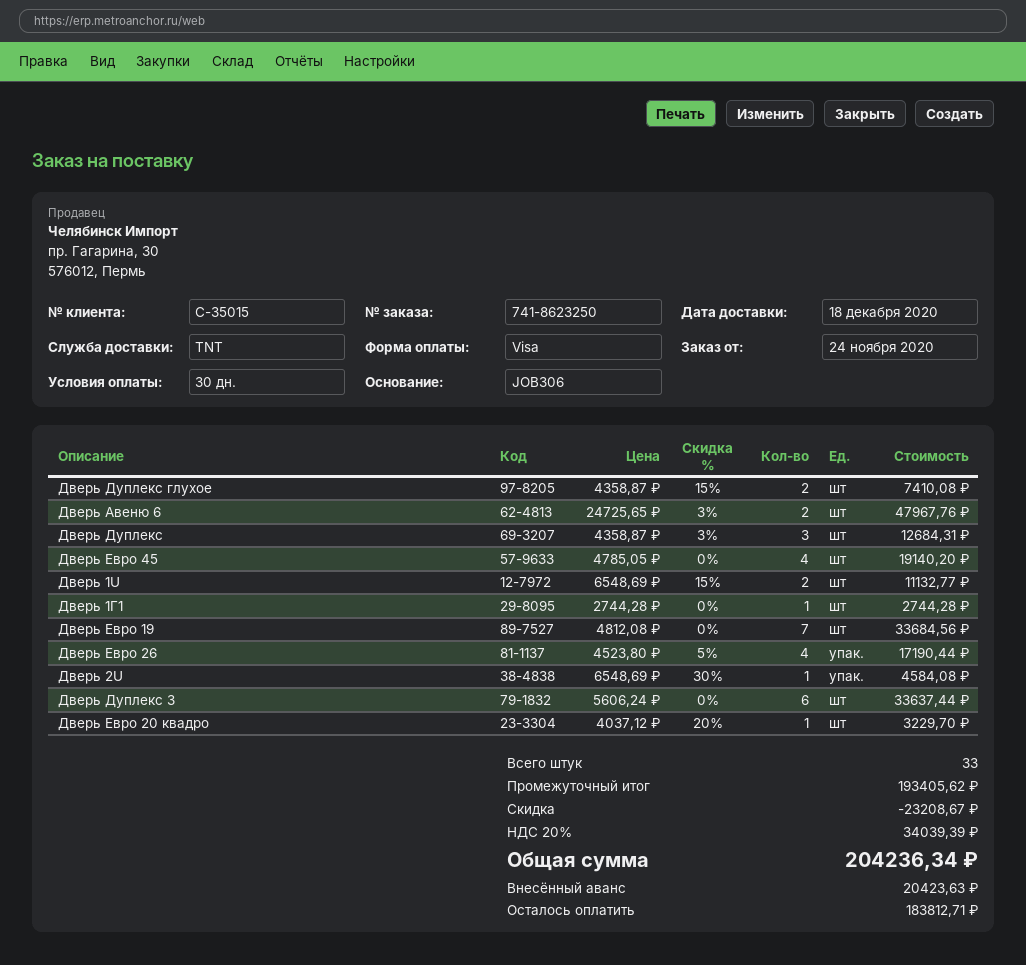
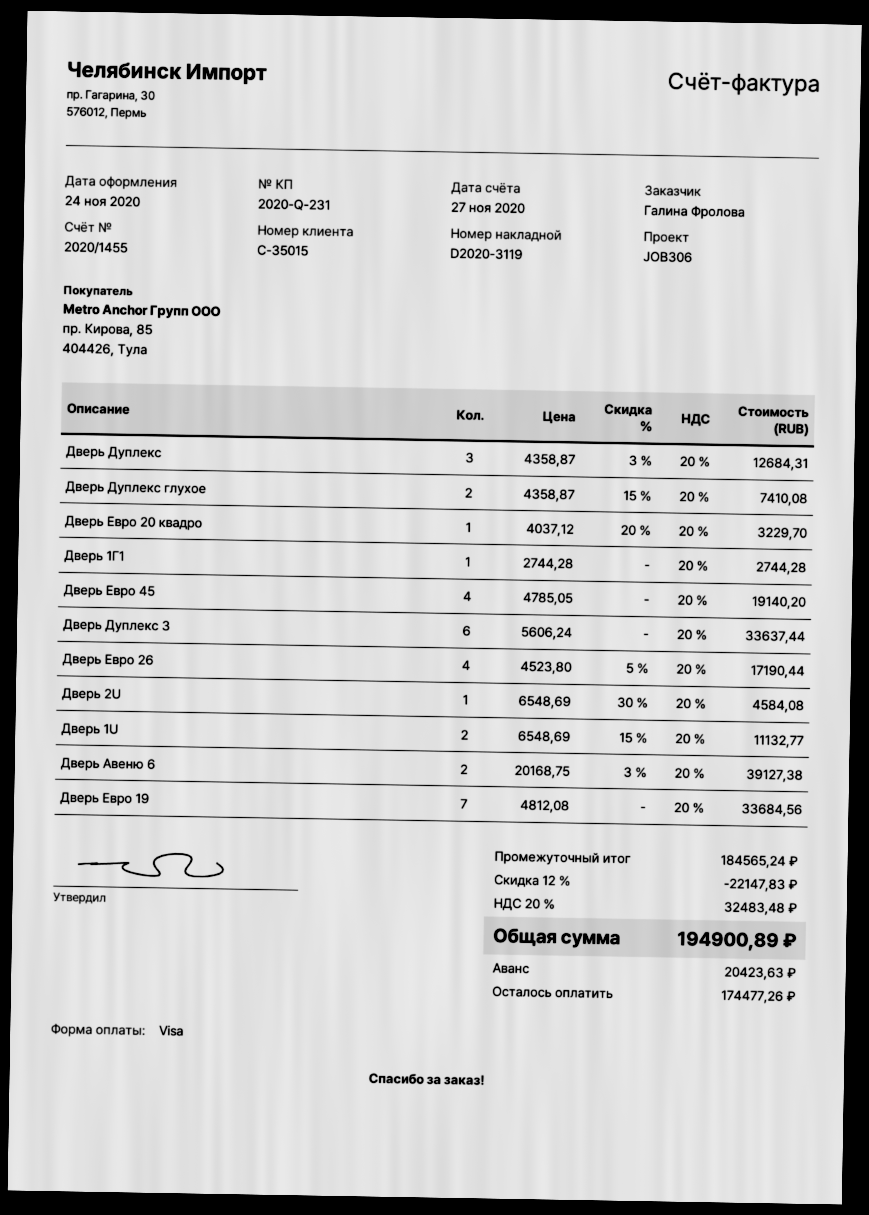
Дверь Авеню 6: 2 x 24725.65 - 3% = 47967.76 -> 2 x 20168.75 - 3% = 39127.38
subtotal: 193405.62 -> 184565.24
discount: 23208.67 -> 22147.83
tax: 20% = 34039.39 -> 20% = 32483.48
total: 204236.34 -> 194900.89
balance: 183812.71 -> 174477.26

